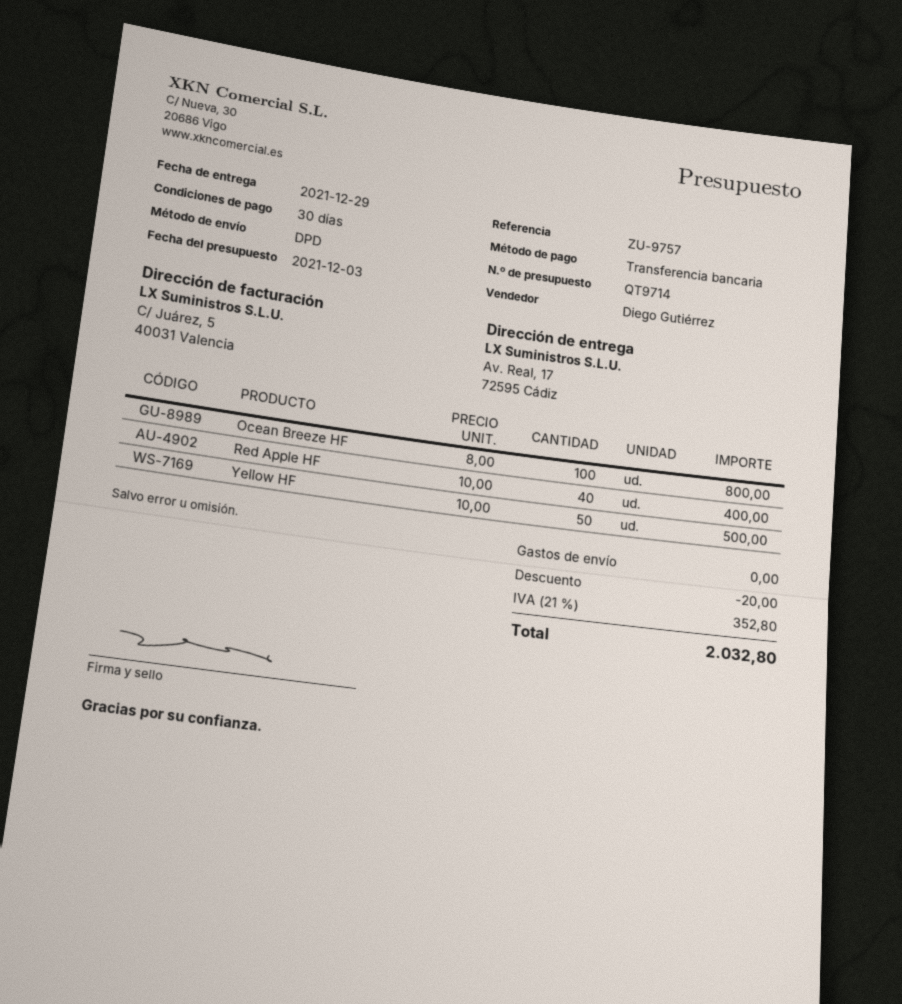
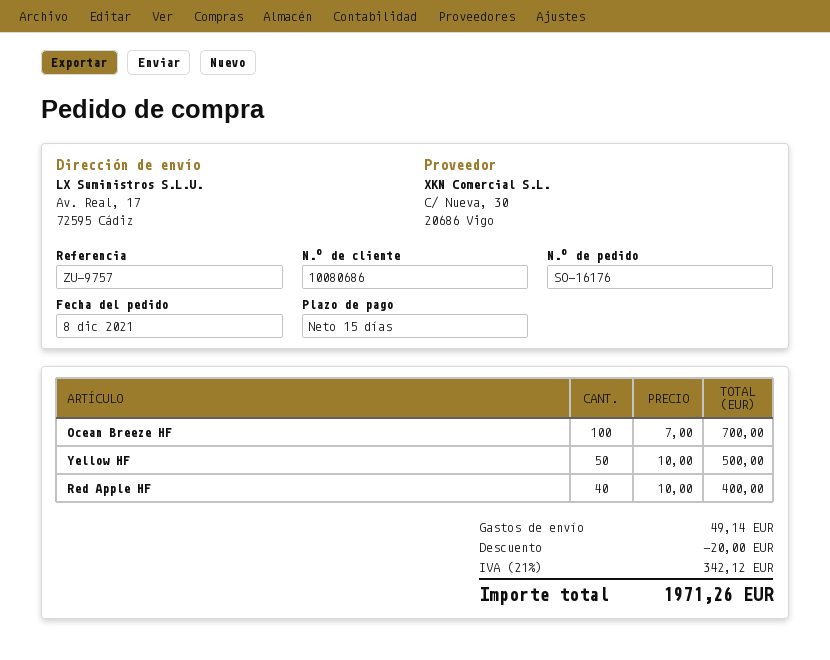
payment terms: 30 days -> 15 days
Ocean Breeze HF: 100 x 8.00 = 800.00 -> 100 x 7.00 = 700.00
shipping: 0.00 -> 49.14
tax: 21% = 352.80 -> 21% = 342.12
total: 2032.80 -> 1971.26

